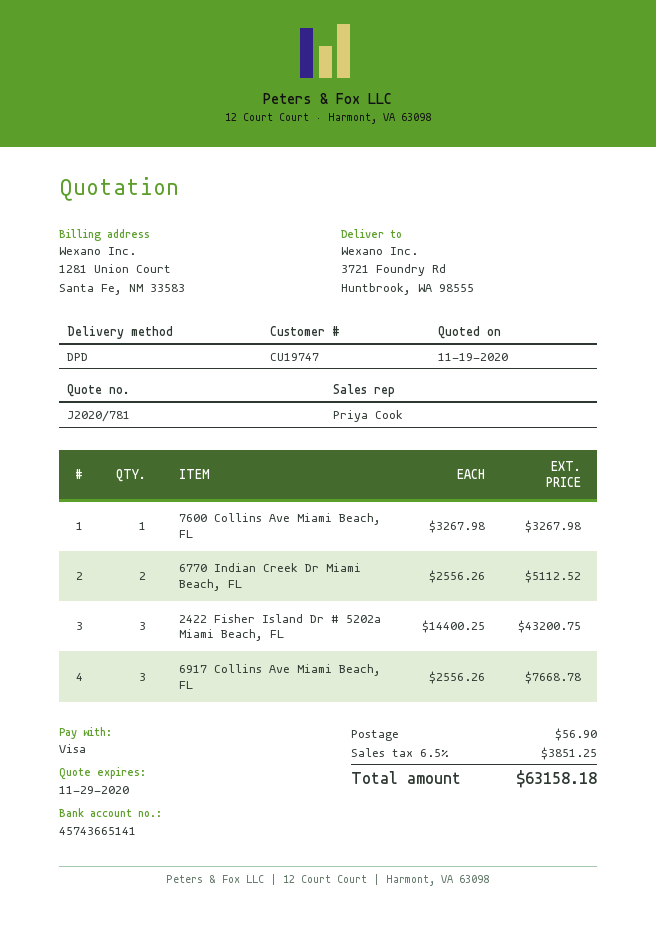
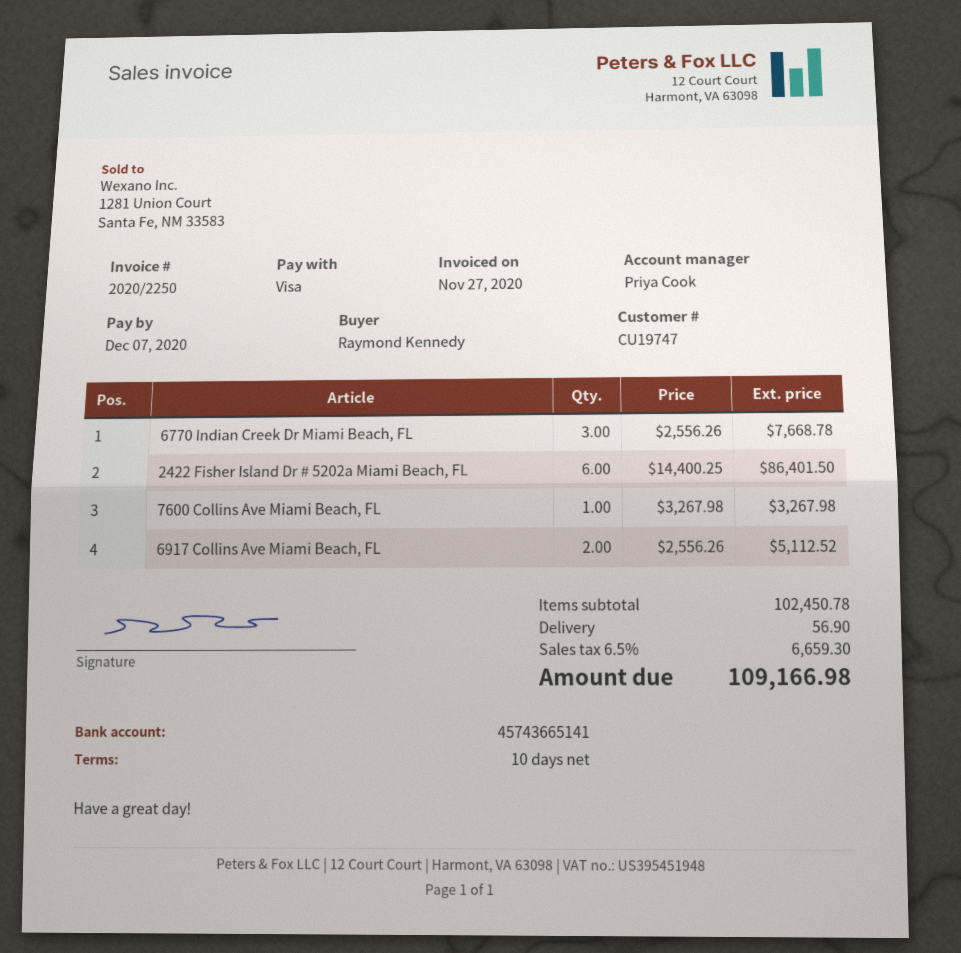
6770 Indian Creek Dr Miami Beach, FL: 2 x 2556.26 = 5112.52 -> 3 x 2556.26 = 7668.78
2422 Fisher Island Dr # 5202a Miami Beach, FL: 3 x 14400.25 = 43200.75 -> 6 x 14400.25 = 86401.50
6917 Collins Ave Miami Beach, FL: 3 x 2556.26 = 7668.78 -> 2 x 2556.26 = 5112.52
tax: 6.5% = 3851.25 -> 6.5% = 6659.30
total: 63158.18 -> 109166.98

